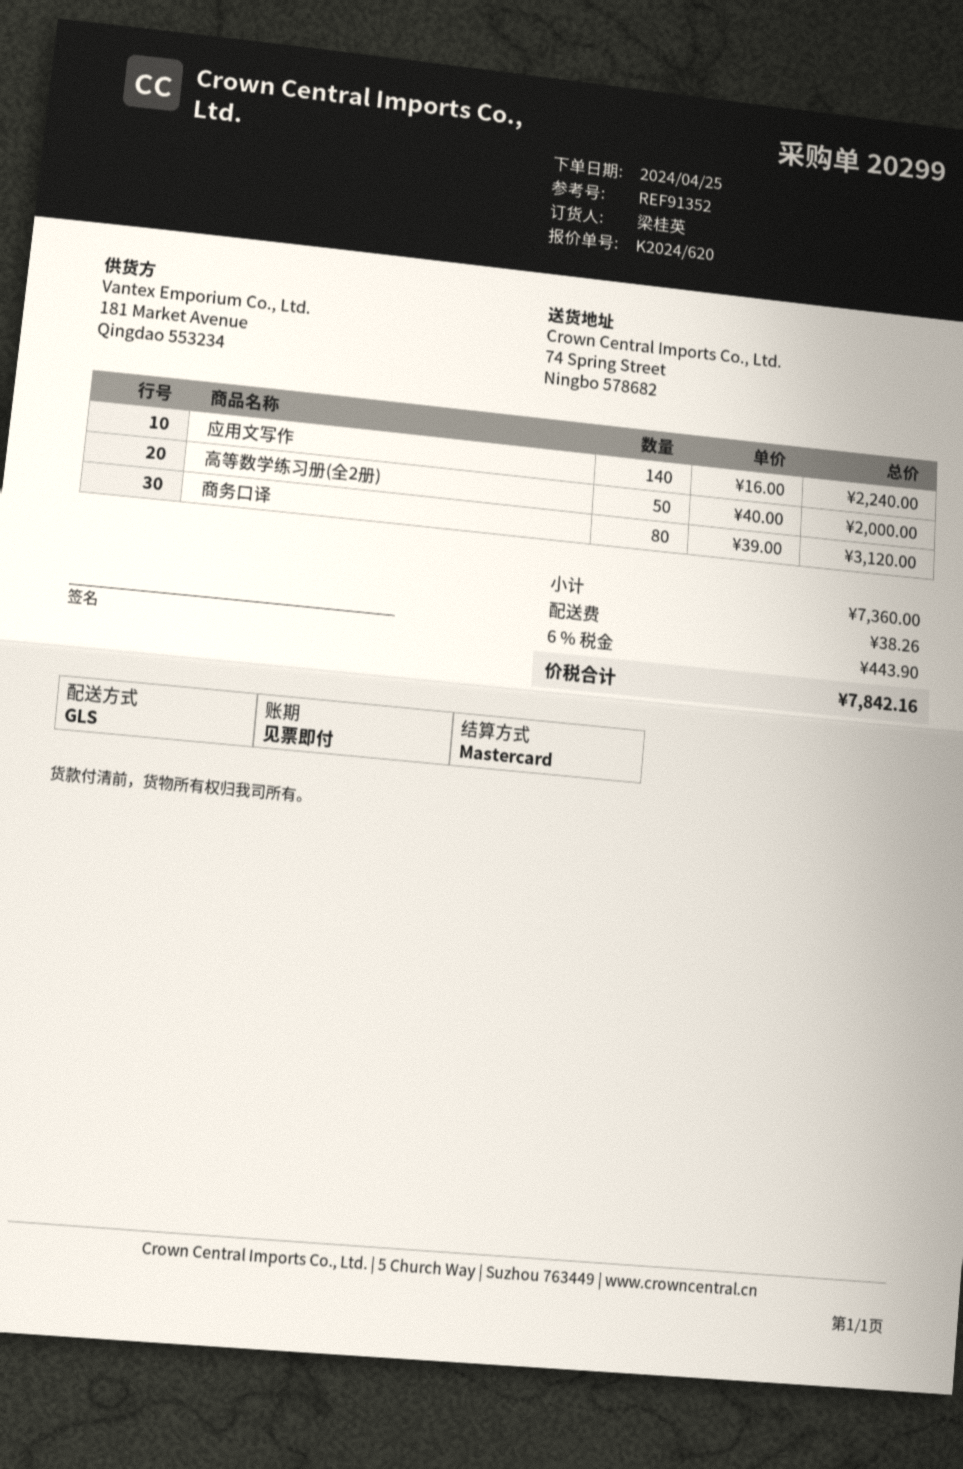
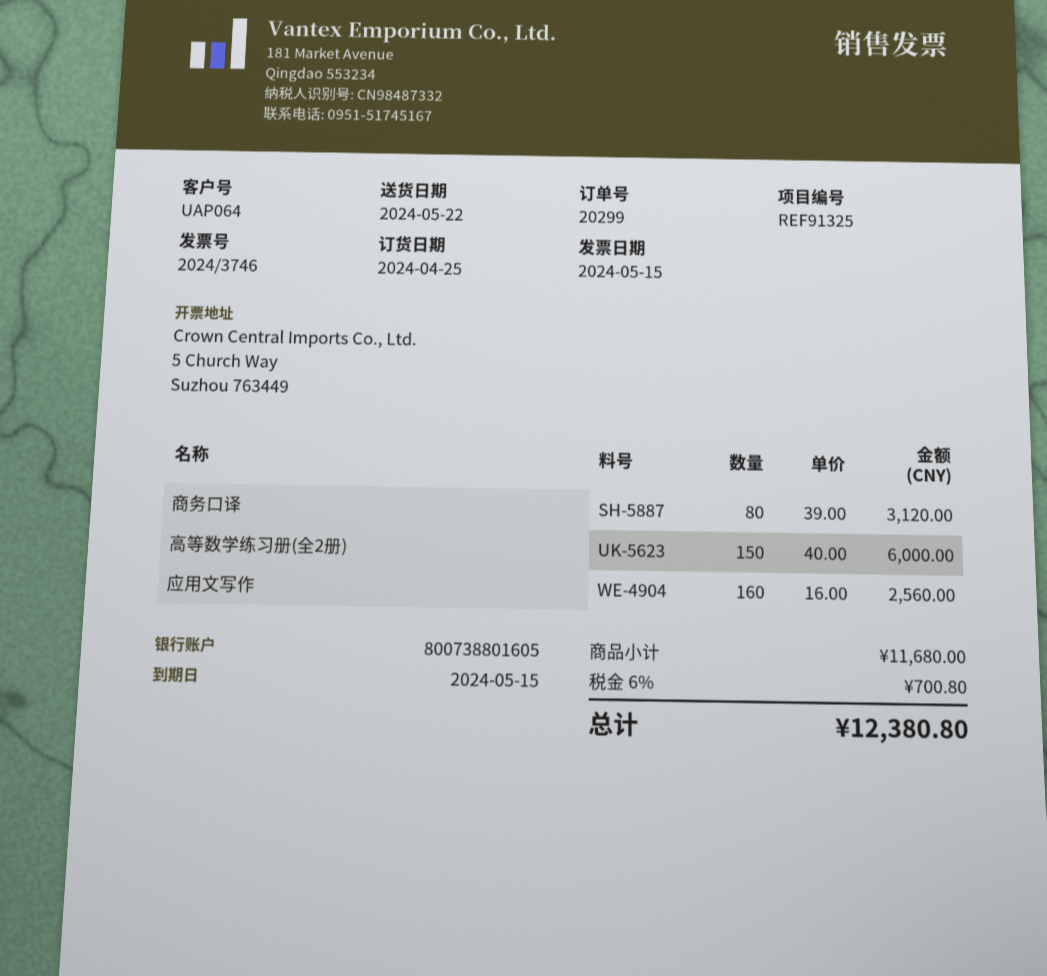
reference: REF91352 -> REF91325
应用文写作: 140 x 16.00 = 2240.00 -> 160 x 16.00 = 2560.00
高等数学练习册(全2册): 50 x 40.00 = 2000.00 -> 150 x 40.00 = 6000.00
subtotal: 7360.00 -> 11680.00
shipping: 38.26 -> none
tax: 6% = 443.90 -> 6% = 700.80
total: 7842.16 -> 12380.80

